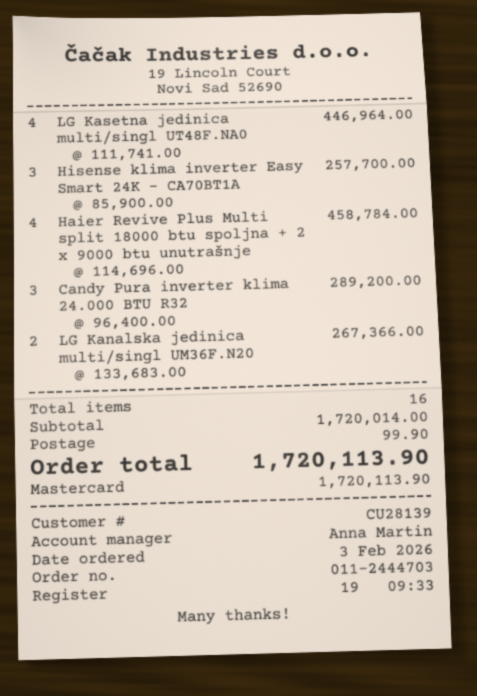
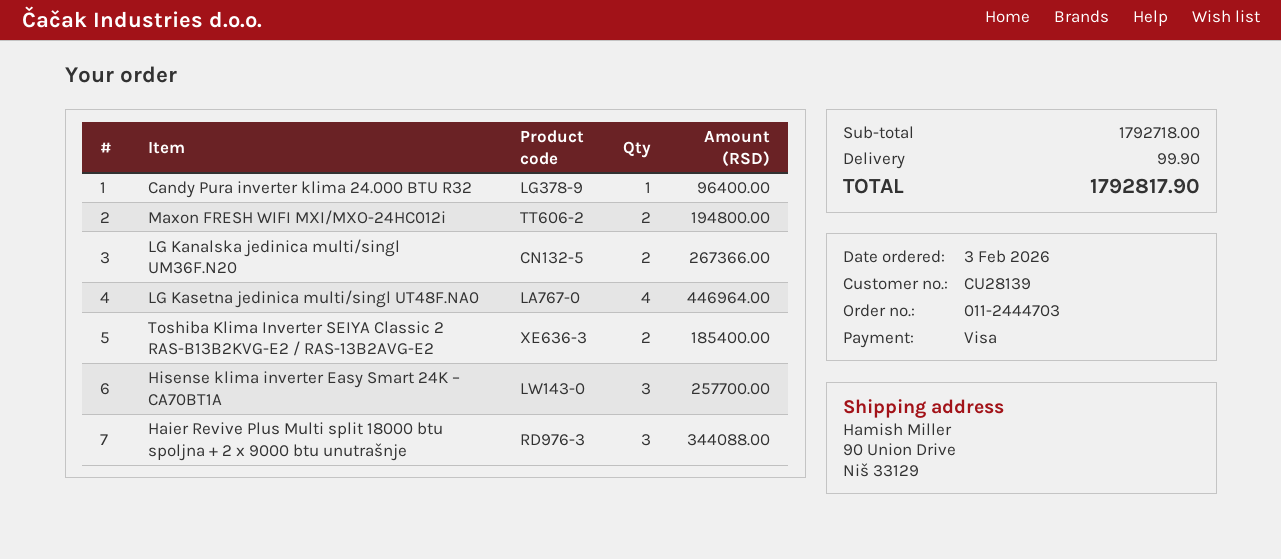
payment method: Mastercard -> Visa
Haier Revive Plus Multi split 18000 btu spoljna + 2 x 9000 btu unutrašnje: 4 for 458784.00 -> 3 for 344088.00
Candy Pura inverter klima 24.000 BTU R32: 3 for 289200.00 -> 1 for 96400.00
Maxon FRESH WIFI MXI/MXO-24HC012i: none -> 2 for 194800.00
Toshiba Klima Inverter SEIYA Classic 2 RAS-B13B2KVG-E2 / RAS-13B2AVG-E2: none -> 2 for 185400.00
subtotal: 1720014.00 -> 1792718.00
total: 1720113.90 -> 1792817.90

